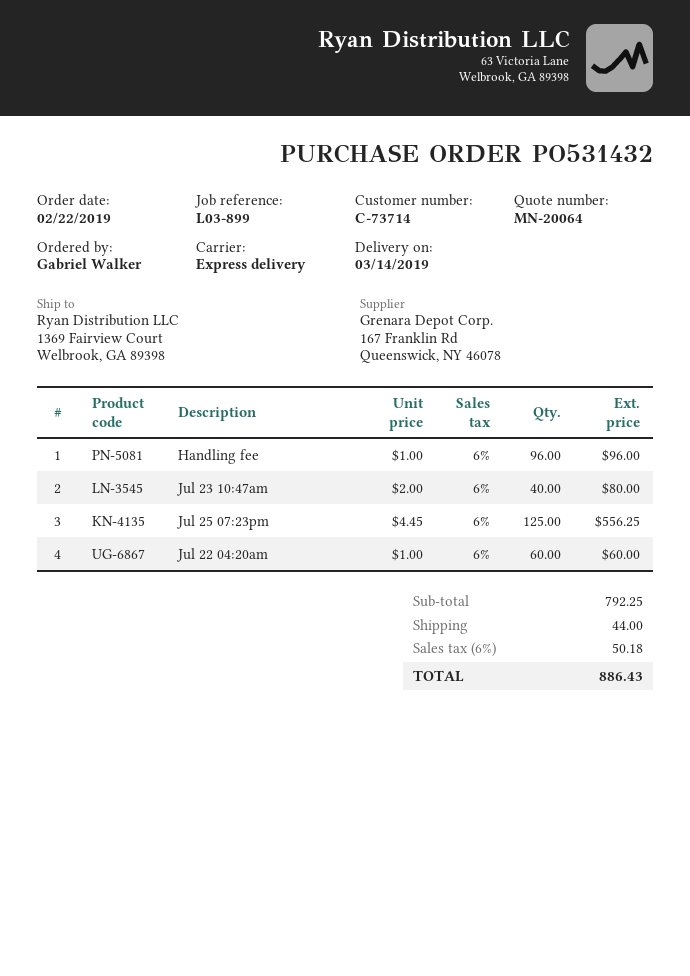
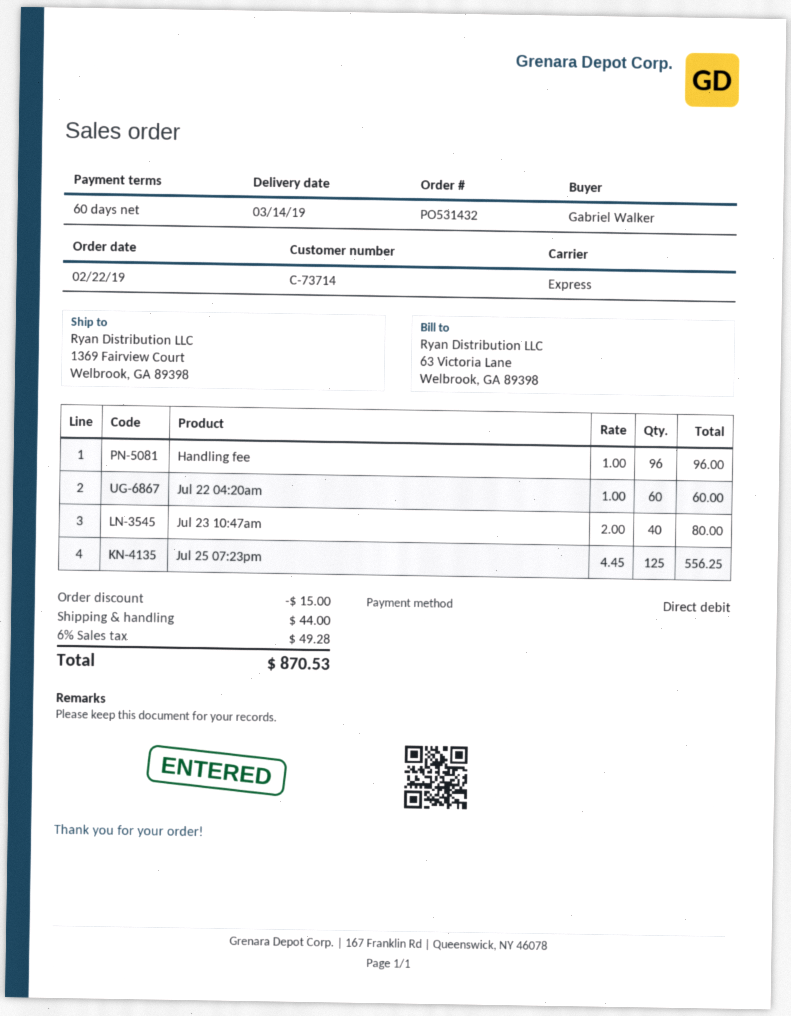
discount: none -> 15.00
tax: 6% = 50.18 -> 6% = 49.28
total: 886.43 -> 870.53

